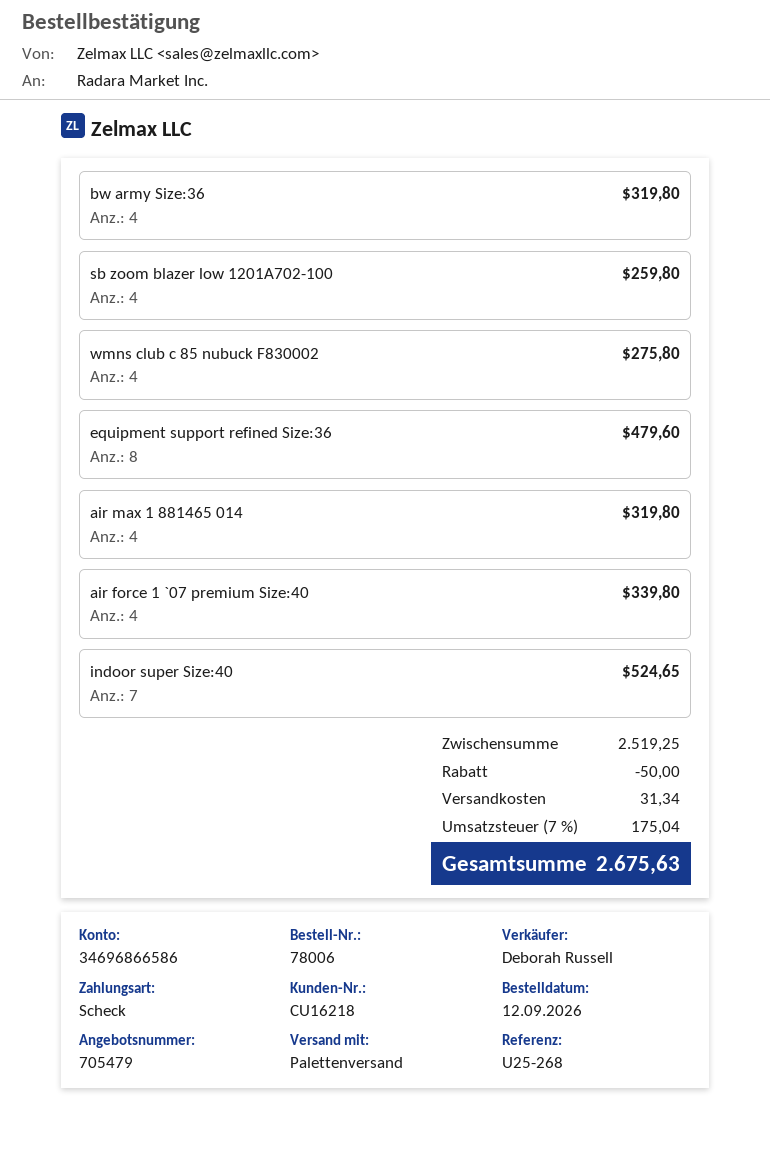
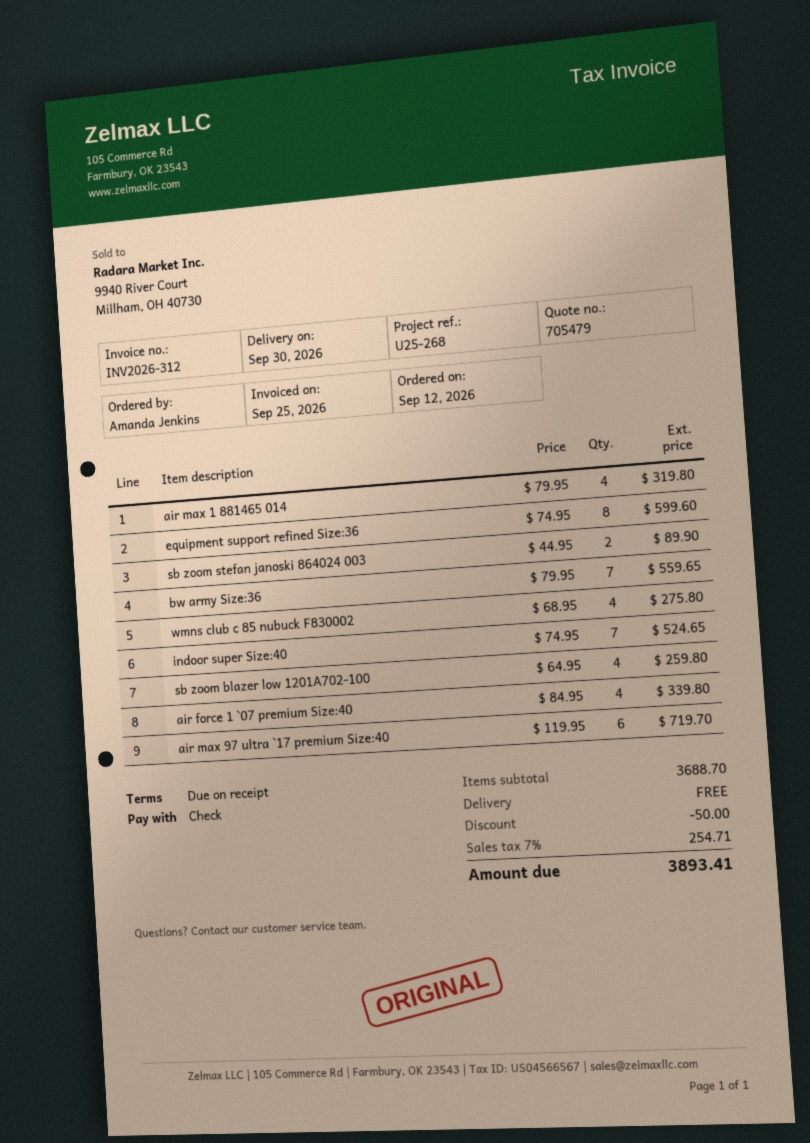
bw army Size:36: 4 for 319.80 -> 7 for 559.65
equipment support refined Size:36: 8 for 479.60 -> 8 for 599.60
sb zoom stefan janoski 864024 003: none -> 2 for 89.90
air max 97 ultra `17 premium Size:40: none -> 6 for 719.70
subtotal: 2519.25 -> 3688.70
shipping: 31.34 -> 0.00
tax: 7% = 175.04 -> 7% = 254.71
total: 2675.63 -> 3893.41

